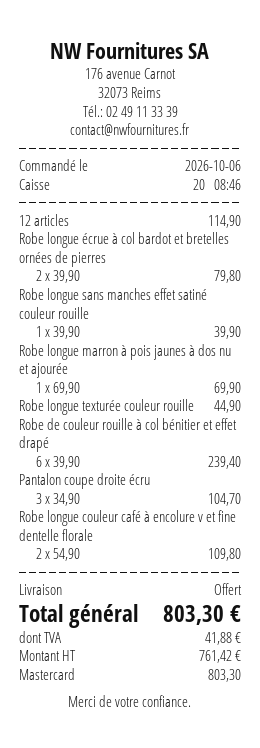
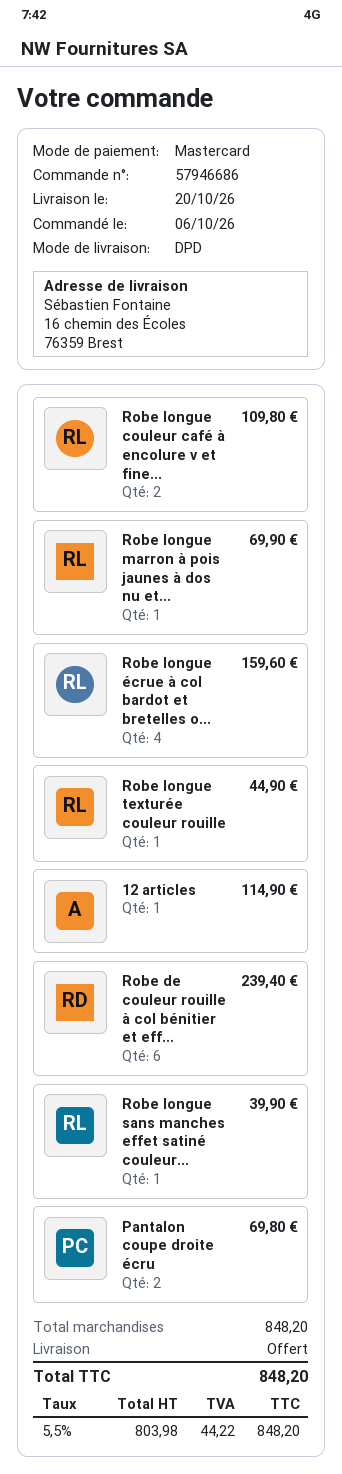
Robe longue écrue à col bardot et bretelles ornées de pierres: 2 for 79.80 -> 4 for 159.60
Pantalon coupe droite écru: 3 for 104.70 -> 2 for 69.80
net: 761.42 -> 803.98
tax: 41.88 -> 44.22
total: 803.30 -> 848.20

